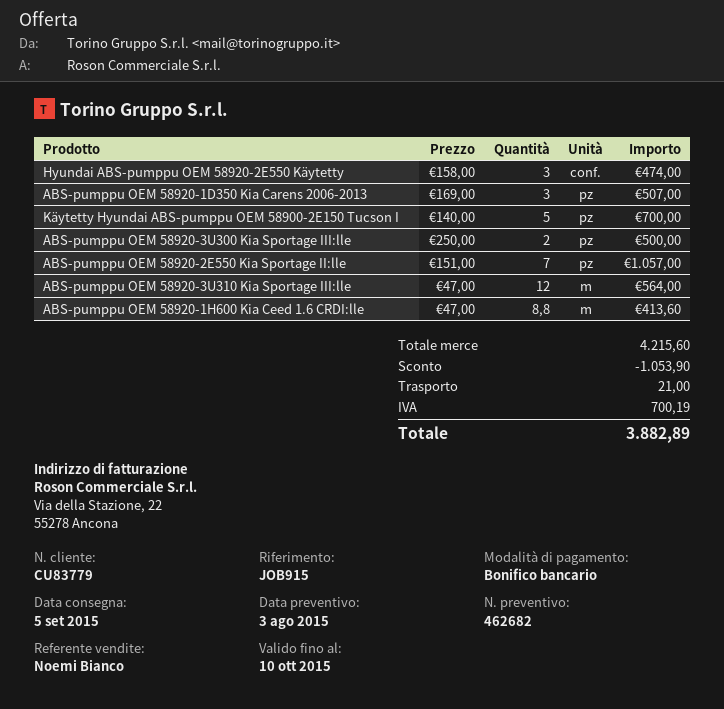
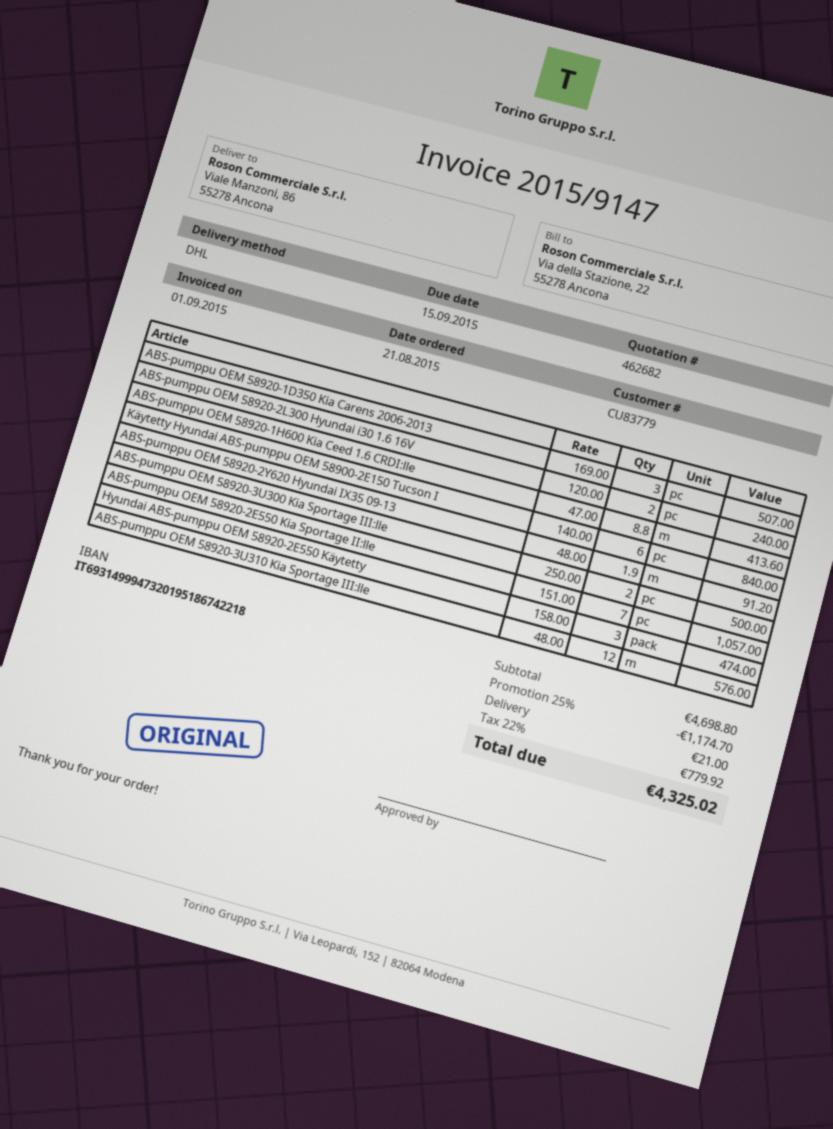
Käytetty Hyundai ABS-pumppu OEM 58900-2E150 Tucson I: 5 x 140.00 = 700.00 -> 6 x 140.00 = 840.00
ABS-pumppu OEM 58920-3U310 Kia Sportage III:lle: 12 x 47.00 = 564.00 -> 12 x 48.00 = 576.00
ABS-pumppu OEM 58920-2L300 Hyundai i30 1.6 16V: none -> 2 x 120.00 = 240.00
ABS-pumppu OEM 58920-2Y620 Hyundai IX35 09-13: none -> 1.9 x 48.00 = 91.20
subtotal: 4215.60 -> 4698.80
discount: 1053.90 -> 1174.70
tax: 700.19 -> 779.92
total: 3882.89 -> 4325.02

